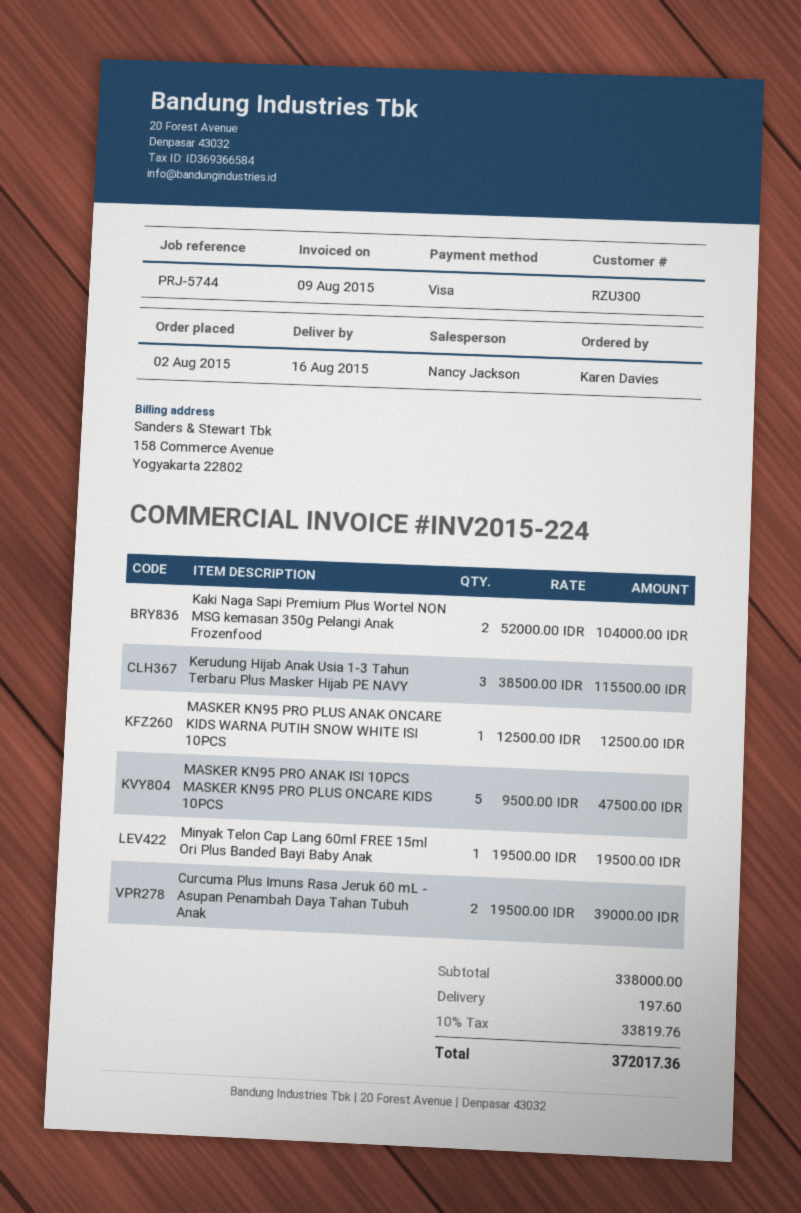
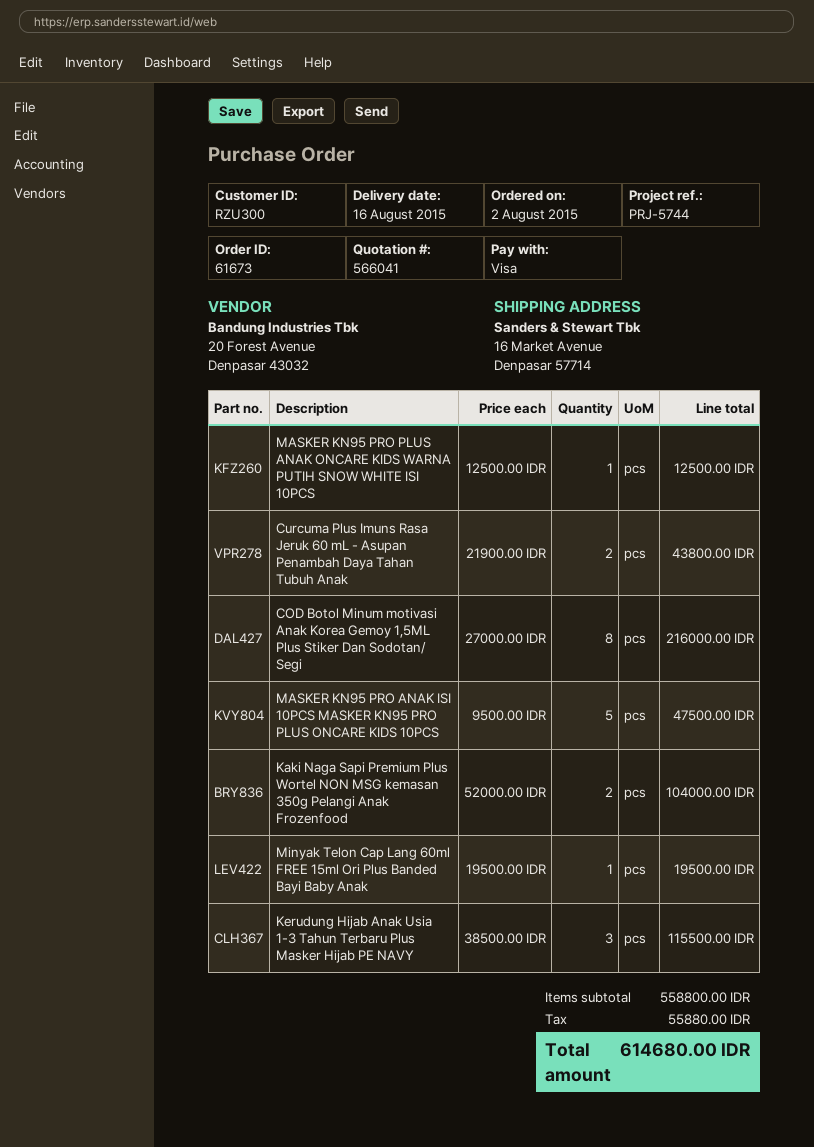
Curcuma Plus Imuns Rasa Jeruk 60 mL - Asupan Penambah Daya Tahan Tubuh Anak: 2 x 19500.00 = 39000.00 -> 2 x 21900.00 = 43800.00
COD Botol Minum motivasi Anak Korea Gemoy 1,5ML Plus Stiker Dan Sodotan/ Segi: none -> 8 x 27000.00 = 216000.00
subtotal: 338000.00 -> 558800.00
shipping: 197.60 -> none
tax: 33819.76 -> 55880.00
total: 372017.36 -> 614680.00

